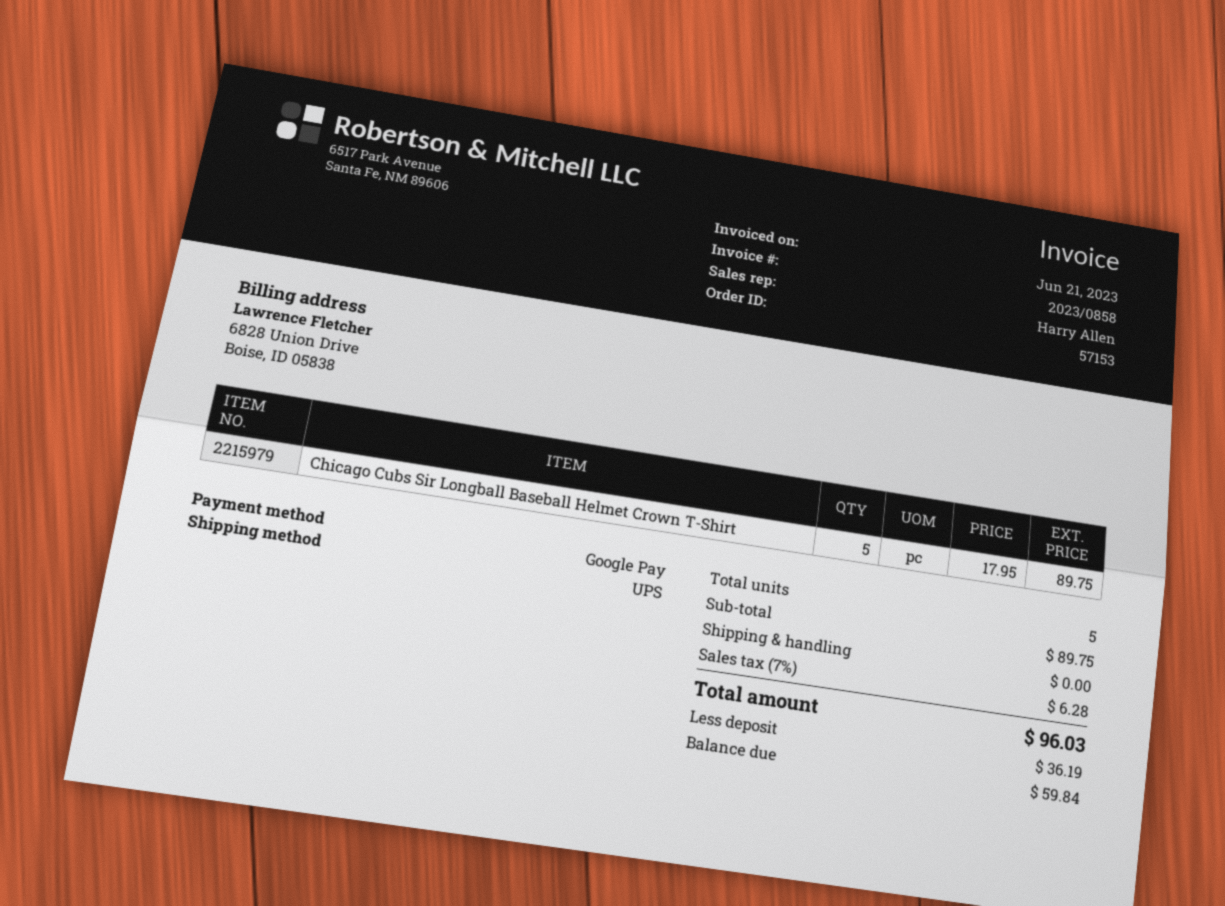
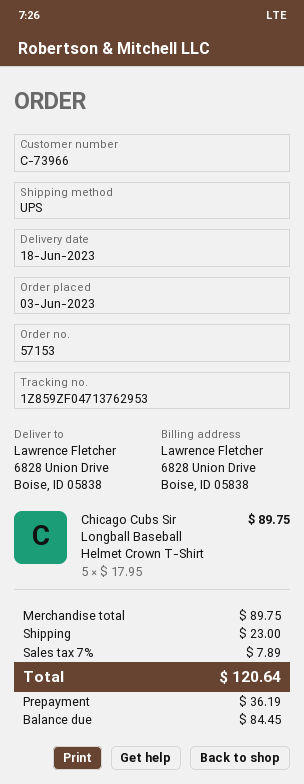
shipping: 0.00 -> 23.00
tax: 7% = 6.28 -> 7% = 7.89
total: 96.03 -> 120.64
balance: 59.84 -> 84.45

